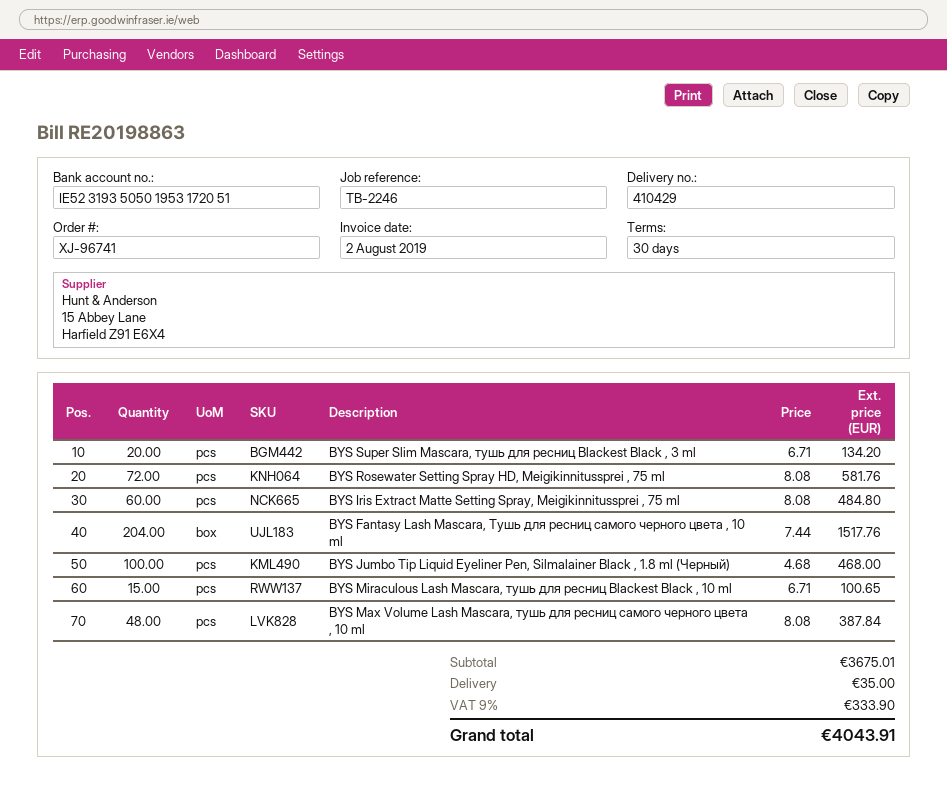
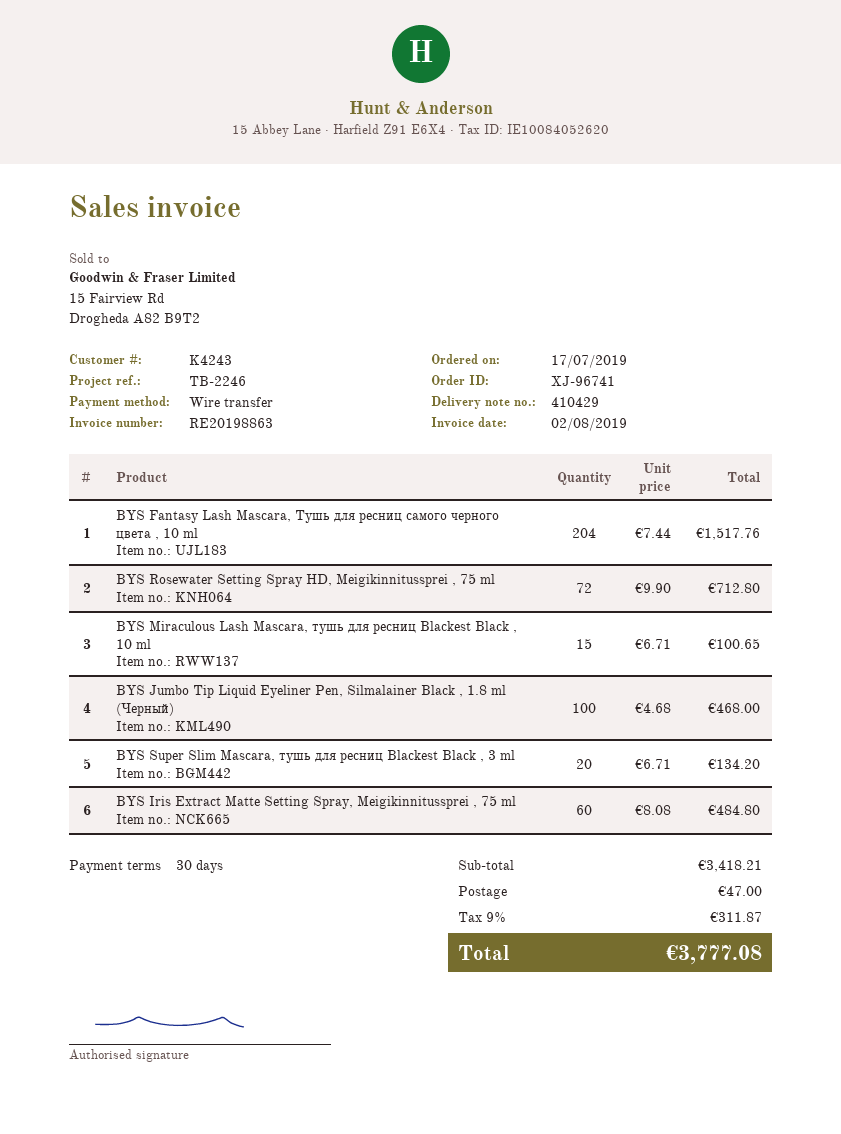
BYS Rosewater Setting Spray HD, Meigikinnitussprei , 75 ml: 72 x 8.08 = 581.76 -> 72 x 9.90 = 712.80
BYS Max Volume Lash Mascara, тушь для ресниц самого черного цвета , 10 ml: 48 x 8.08 = 387.84 -> none
subtotal: 3675.01 -> 3418.21
shipping: 35.00 -> 47.00
tax: 9% = 333.90 -> 9% = 311.87
total: 4043.91 -> 3777.08

